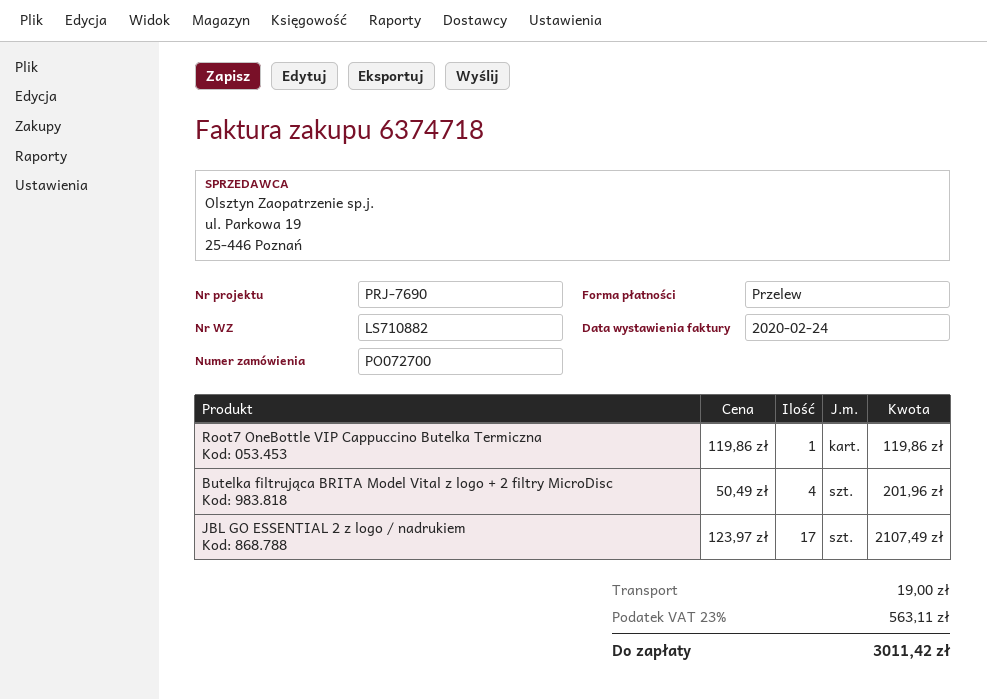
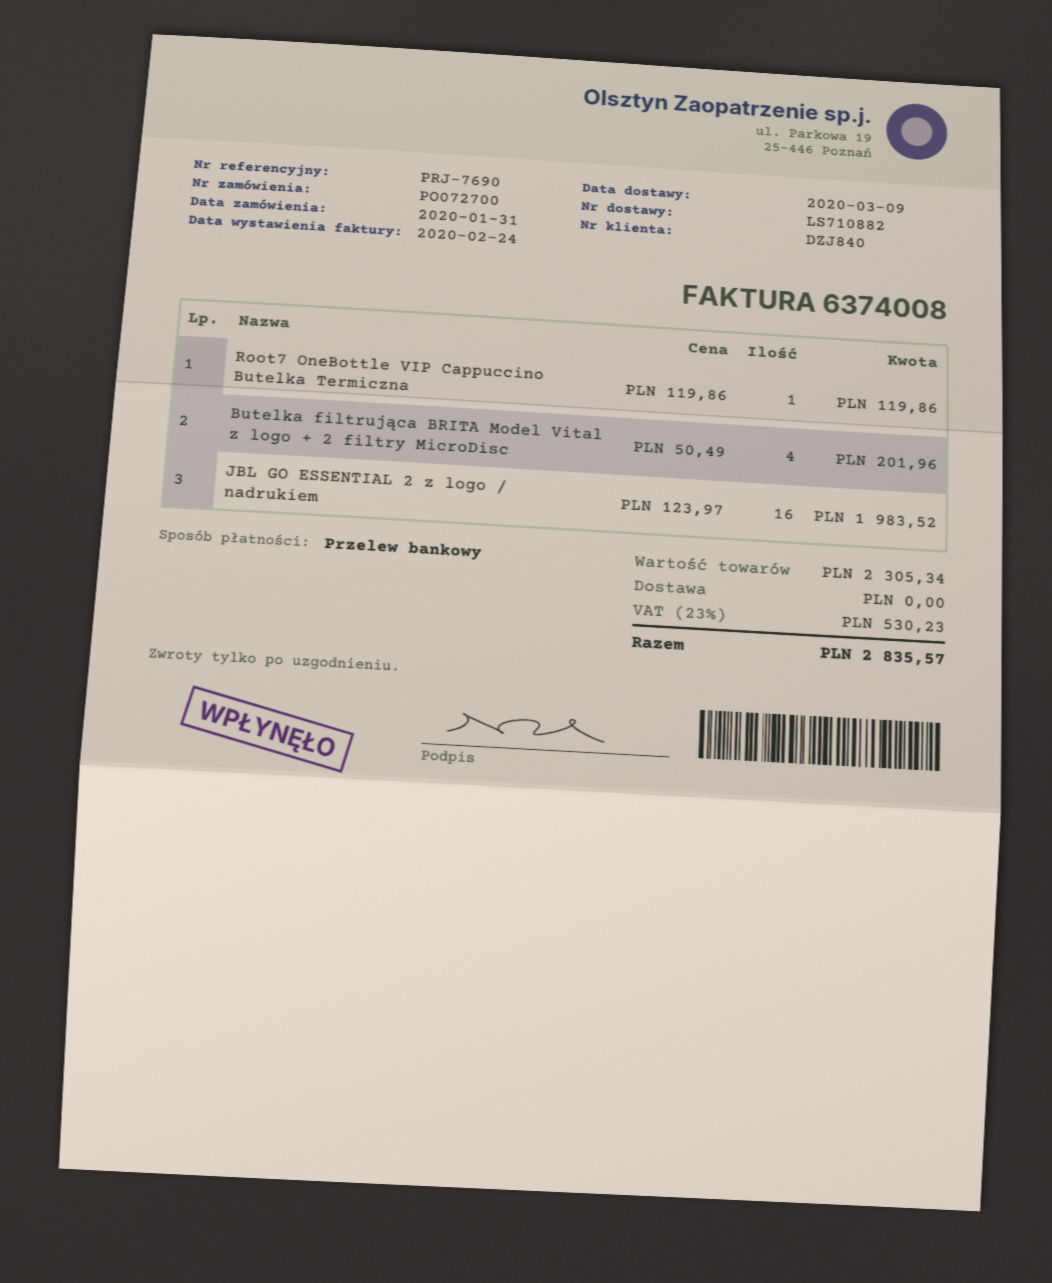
invoice number: 6374718 -> 6374008
JBL GO ESSENTIAL 2 z logo / nadrukiem: 17 x 123.97 = 2107.49 -> 16 x 123.97 = 1983.52
shipping: 19.00 -> 0.00
tax: 23% = 563.11 -> 23% = 530.23
total: 3011.42 -> 2835.57

